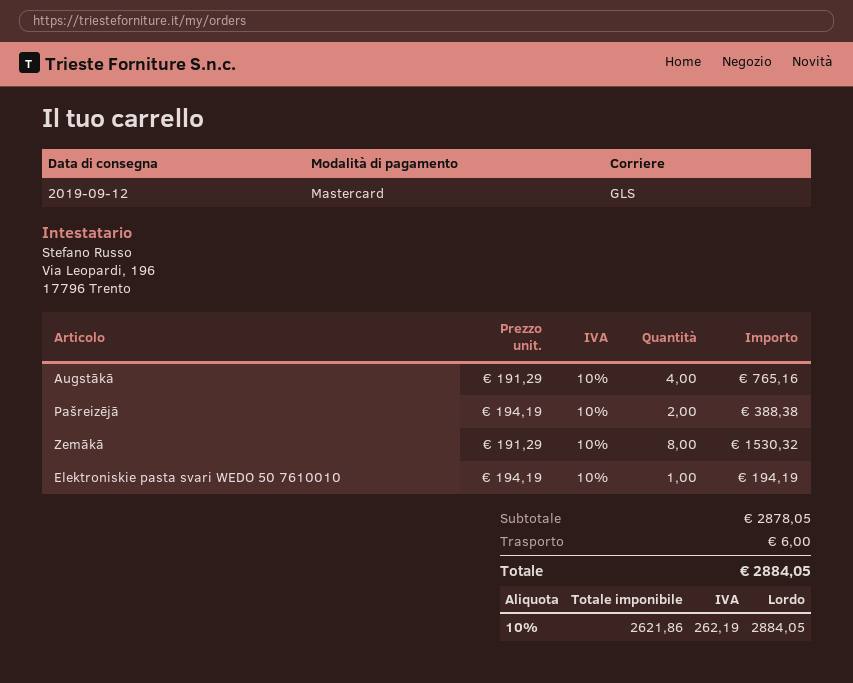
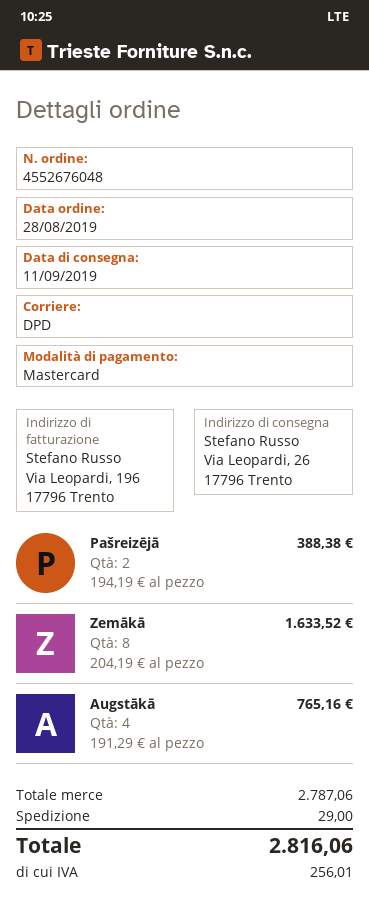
delivery date: 2019-09-12 -> 2019-09-11
shipping method: GLS -> DPD
Zemākā: 8 x 191.29 = 1530.32 -> 8 x 204.19 = 1633.52
Elektroniskie pasta svari WEDO 50 7610010: 1 x 194.19 = 194.19 -> none
subtotal: 2878.05 -> 2787.06
shipping: 6.00 -> 29.00
tax: 262.19 -> 256.01
total: 2884.05 -> 2816.06

